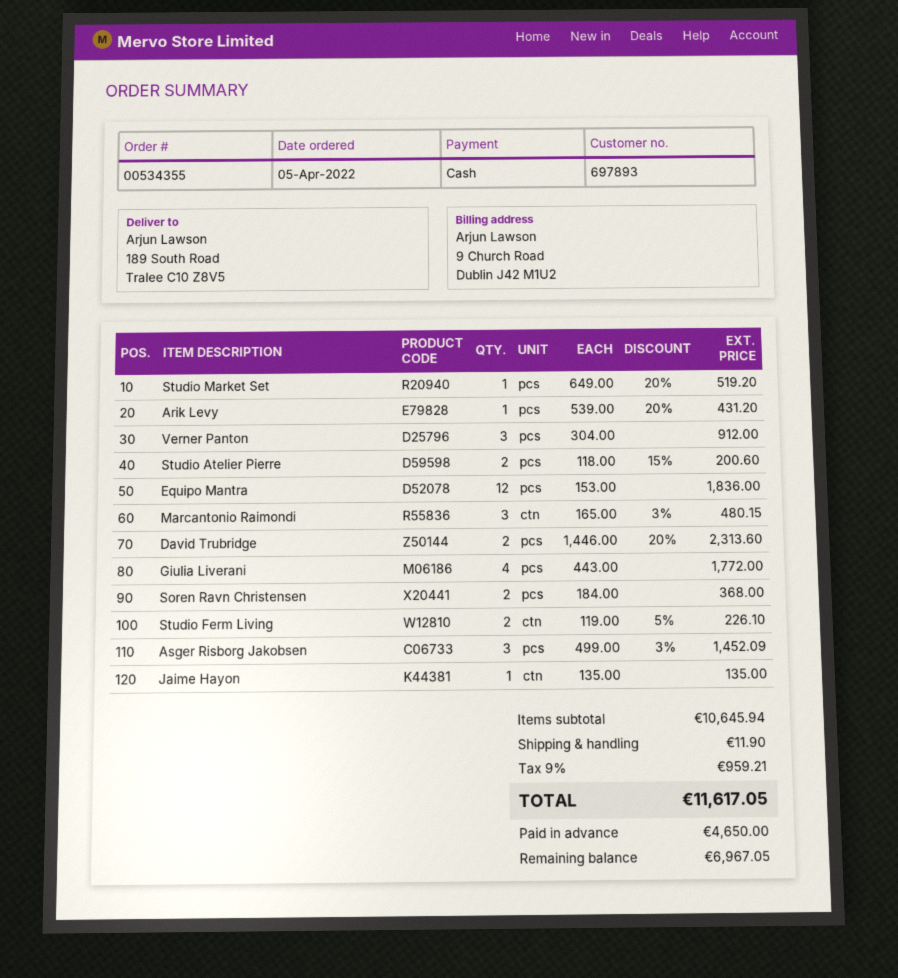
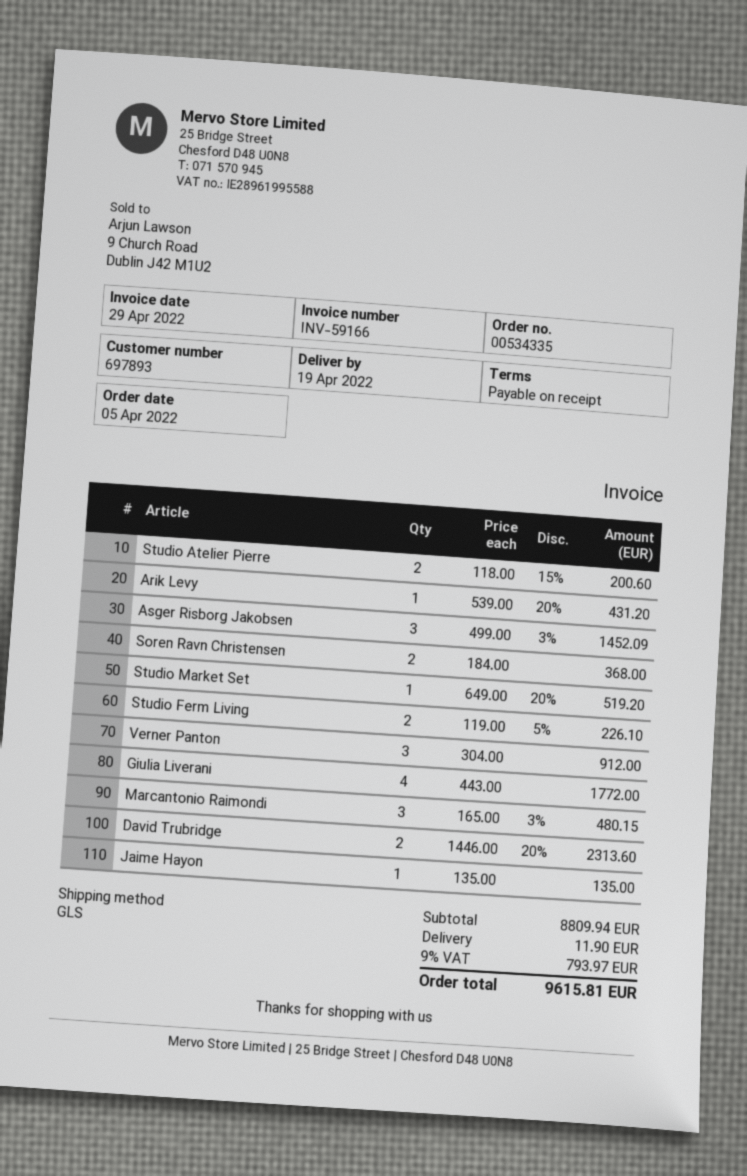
order number: 00534355 -> 00534335
Equipo Mantra: 12 x 153.00 = 1836.00 -> none
subtotal: 10645.94 -> 8809.94
tax: 9% = 959.21 -> 9% = 793.97
total: 11617.05 -> 9615.81

